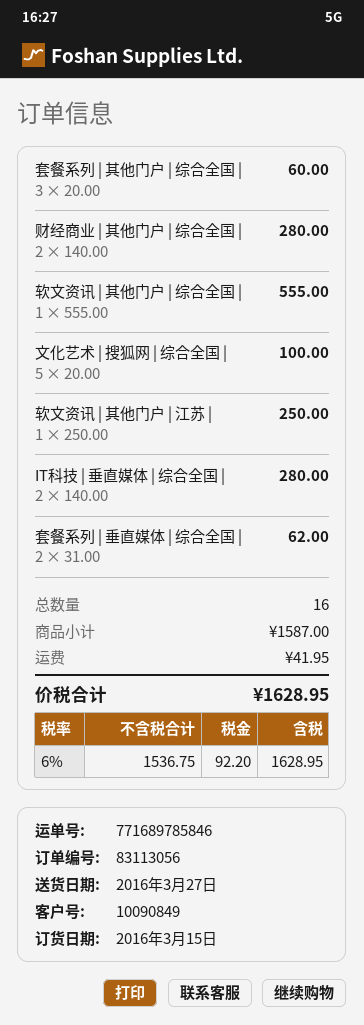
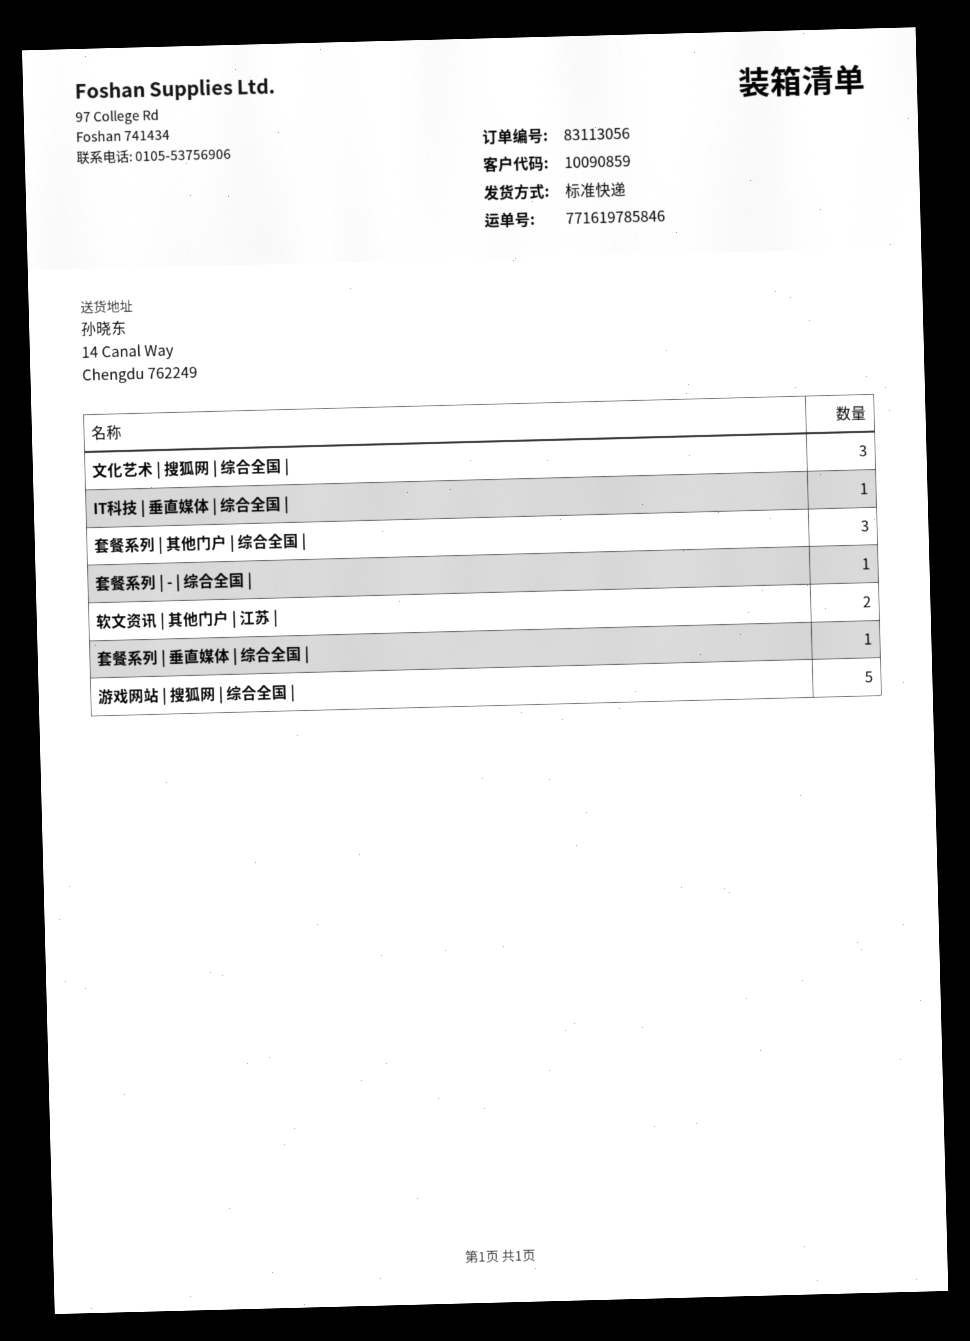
customer number: 10090849 -> 10090859
tracking number: 771689785846 -> 771619785846
财经商业 | 其他门户 | 综合全国 |: 2 -> none
软文资讯 | 其他门户 | 综合全国 |: 1 -> none
文化艺术 | 搜狐网 | 综合全国 |: 5 -> 3
软文资讯 | 其他门户 | 江苏 |: 1 -> 2
IT科技 | 垂直媒体 | 综合全国 |: 2 -> 1
套餐系列 | 垂直媒体 | 综合全国 |: 2 -> 1
套餐系列 | - | 综合全国 |: none -> 1
游戏网站 | 搜狐网 | 综合全国 |: none -> 5

